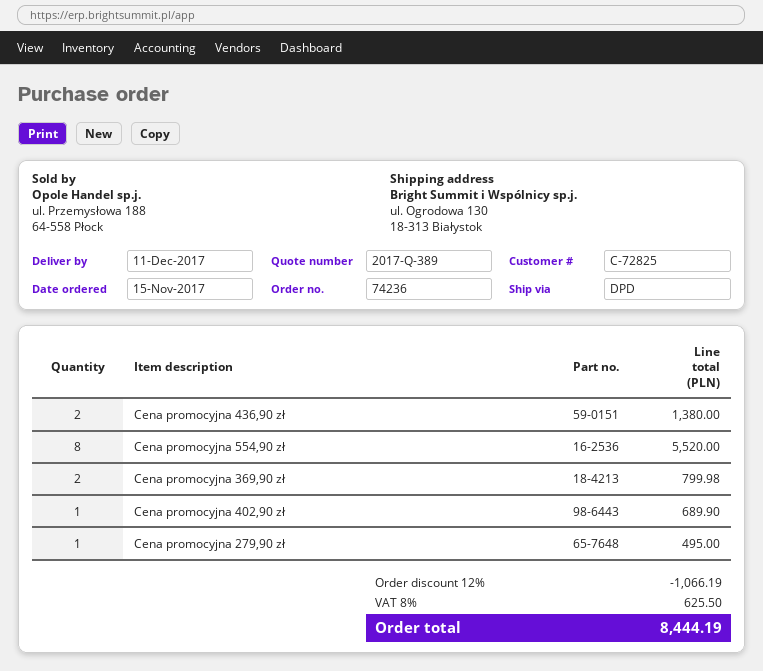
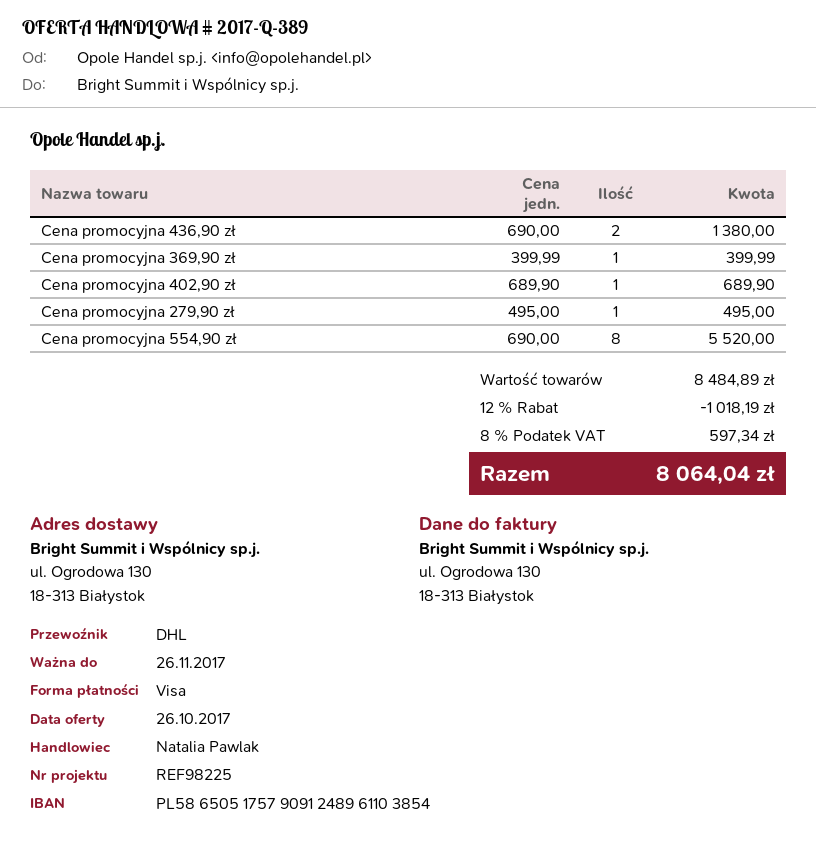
shipping method: DPD -> DHL
Cena promocyjna 369,90 zł: 2 for 799.98 -> 1 for 399.99
discount: 12% = 1066.19 -> 12% = 1018.19
tax: 8% = 625.50 -> 8% = 597.34
total: 8444.19 -> 8064.04

